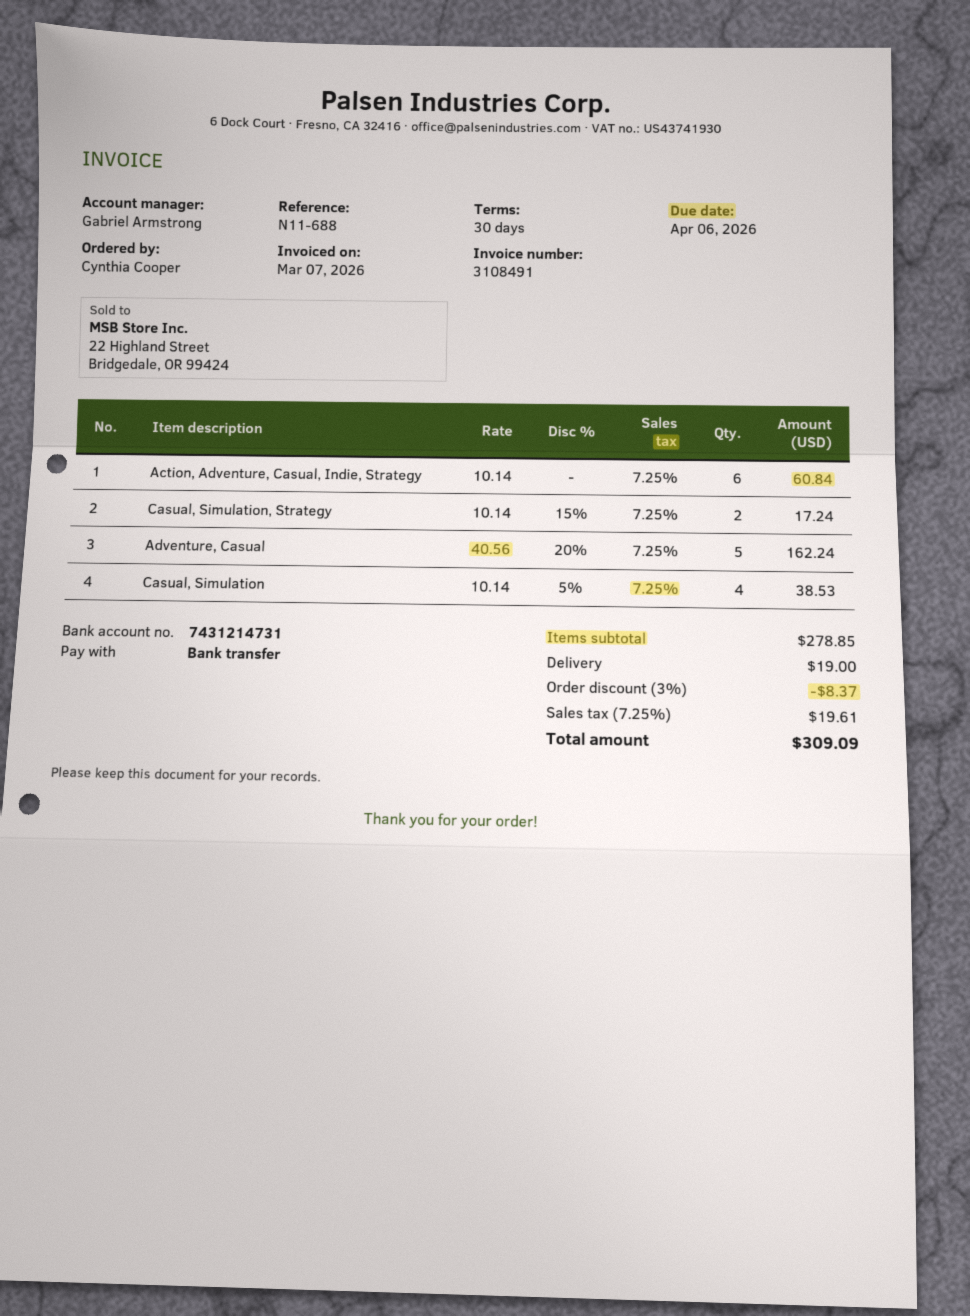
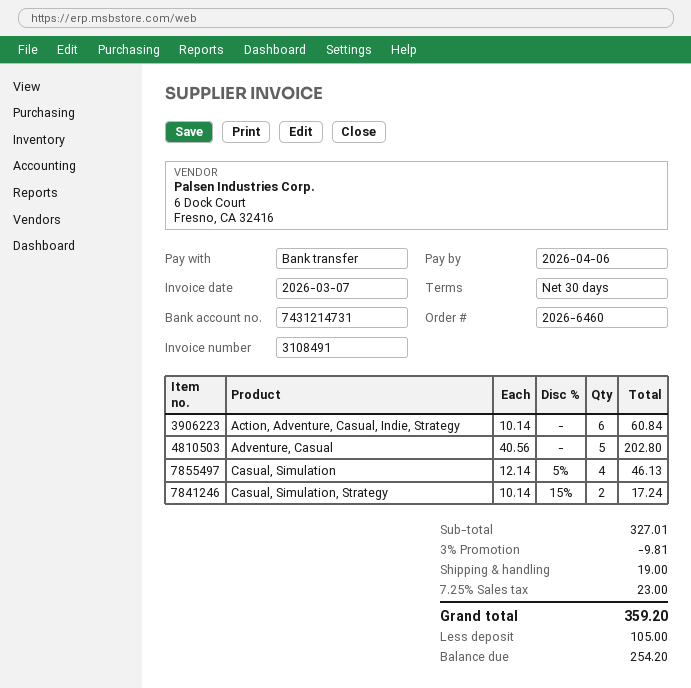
Adventure, Casual: 5 x 40.56 - 20% = 162.24 -> 5 x 40.56 = 202.80
Casual, Simulation: 4 x 10.14 - 5% = 38.53 -> 4 x 12.14 - 5% = 46.13
subtotal: 278.85 -> 327.01
discount: 3% = 8.37 -> 3% = 9.81
tax: 7.25% = 19.61 -> 7.25% = 23.00
total: 309.09 -> 359.20

